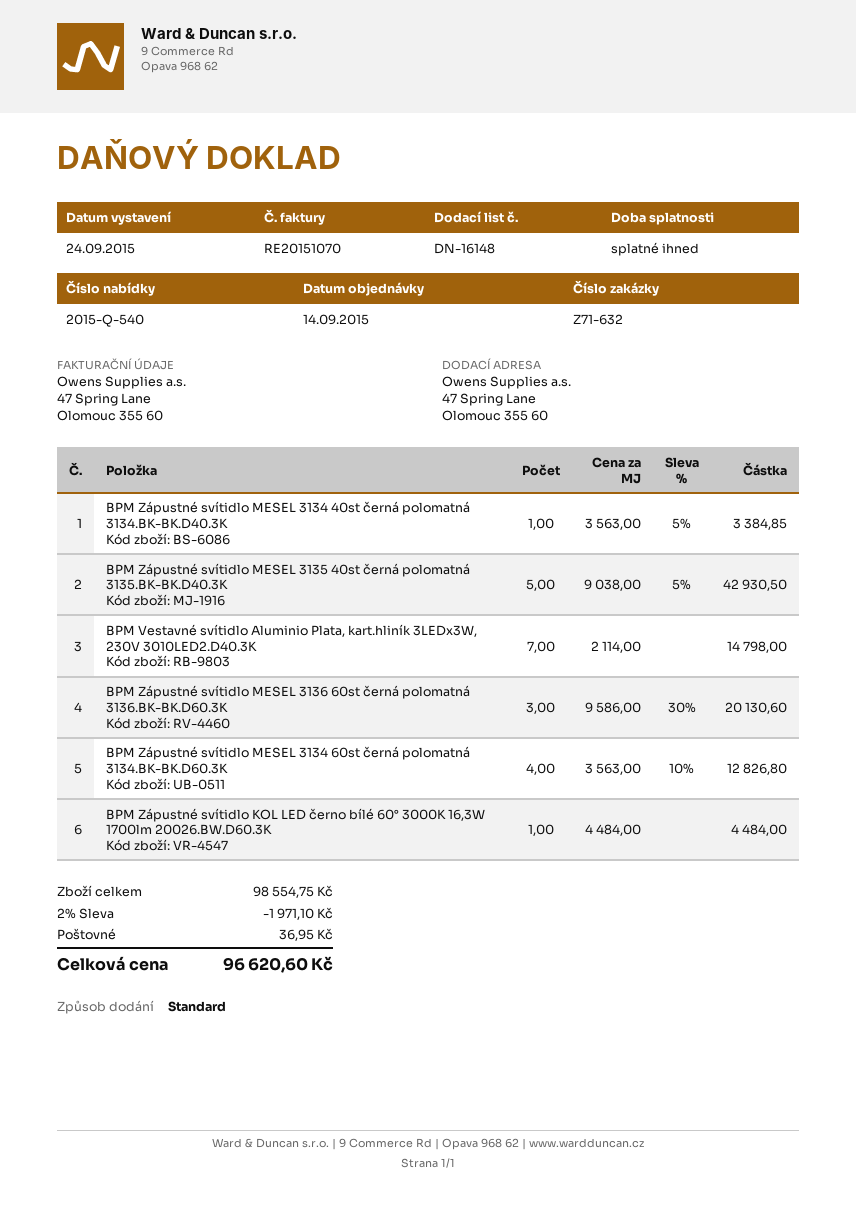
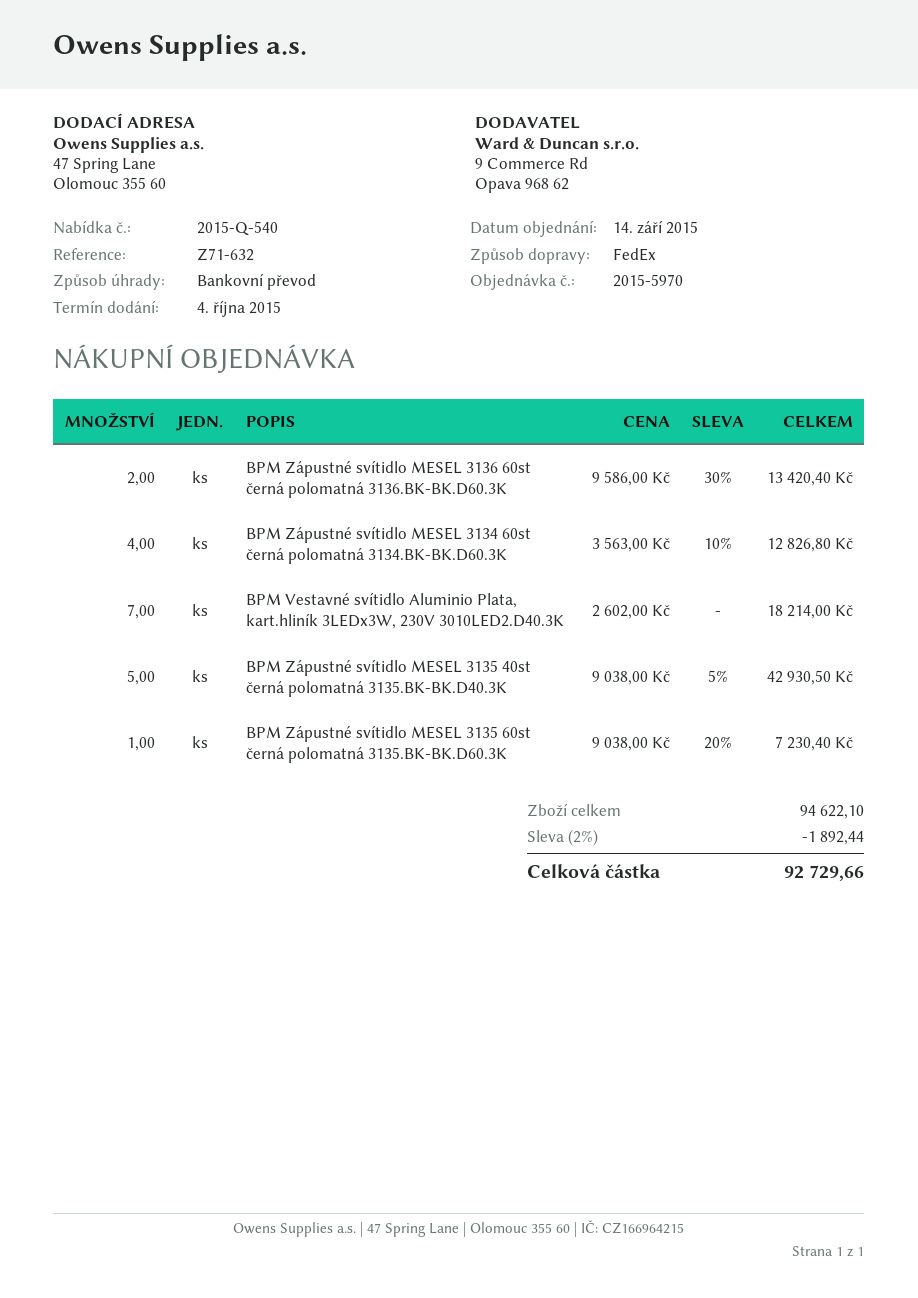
shipping method: standard -> FedEx
BPM Zápustné svítidlo MESEL 3134 40st černá polomatná 3134.BK-BK.D40.3K: 1 x 3563.00 - 5% = 3384.85 -> none
BPM Vestavné svítidlo Aluminio Plata, kart.hliník 3LEDx3W, 230V 3010LED2.D40.3K: 7 x 2114.00 = 14798.00 -> 7 x 2602.00 = 18214.00
BPM Zápustné svítidlo MESEL 3136 60st černá polomatná 3136.BK-BK.D60.3K: 3 x 9586.00 - 30% = 20130.60 -> 2 x 9586.00 - 30% = 13420.40
BPM Zápustné svítidlo KOL LED černo bílé 60° 3000K 16,3W 1700lm 20026.BW.D60.3K: 1 x 4484.00 = 4484.00 -> none
BPM Zápustné svítidlo MESEL 3135 60st černá polomatná 3135.BK-BK.D60.3K: none -> 1 x 9038.00 - 20% = 7230.40
subtotal: 98554.75 -> 94622.10
discount: 2% = 1971.10 -> 2% = 1892.44
shipping: 36.95 -> none
total: 96620.60 -> 92729.66

